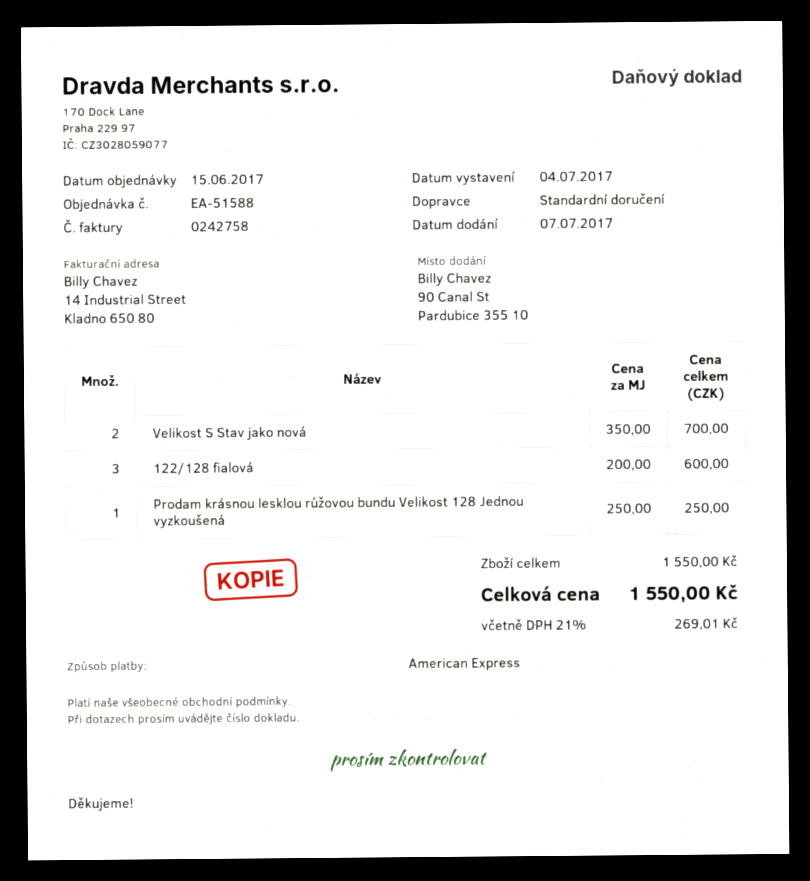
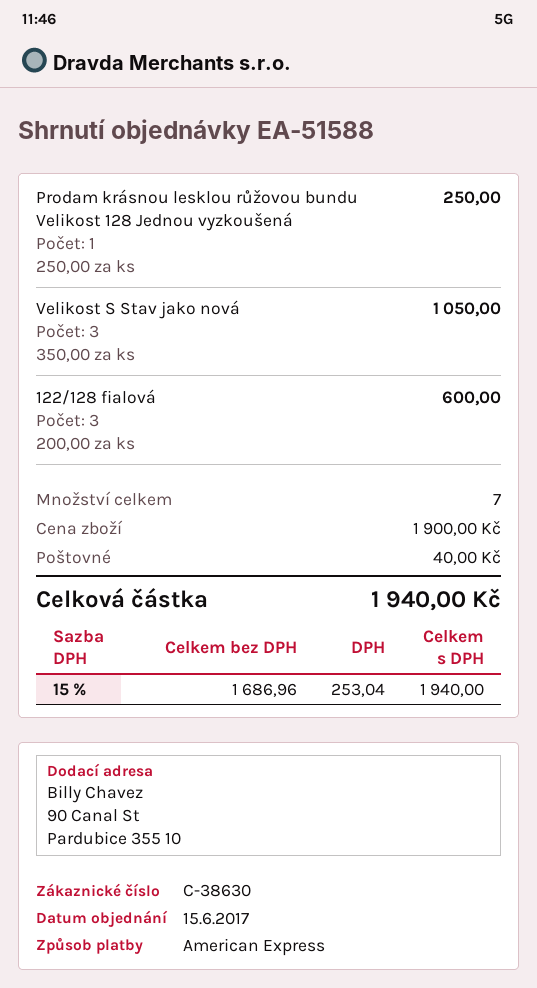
Velikost S Stav jako nová: 2 x 350.00 = 700.00 -> 3 x 350.00 = 1050.00
subtotal: 1550.00 -> 1900.00
shipping: none -> 40.00
tax: 21% = 269.01 -> 15% = 253.04
total: 1550.00 -> 1940.00

